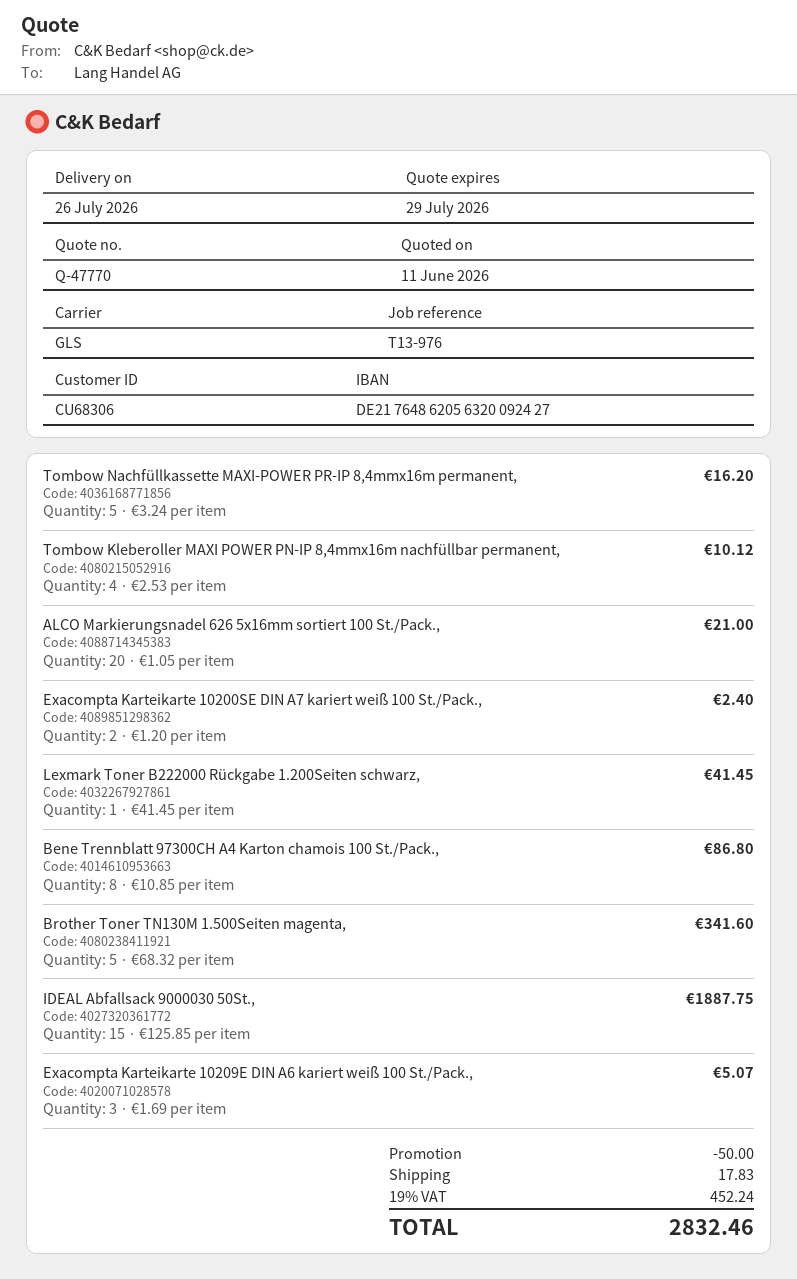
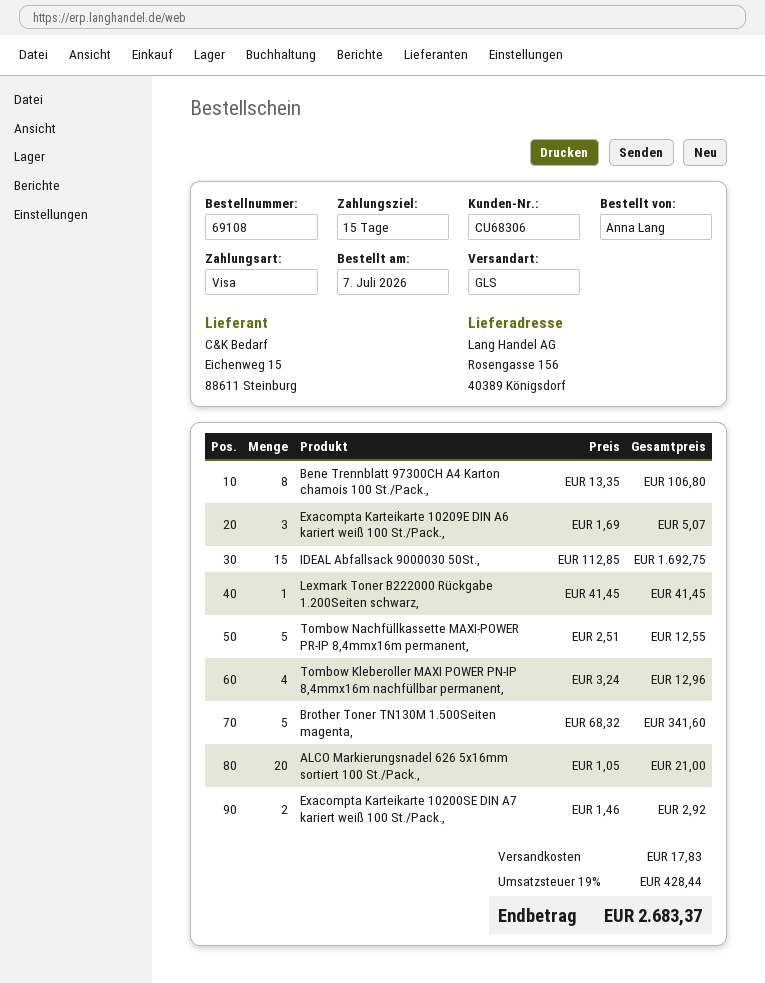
Tombow Nachfüllkassette MAXI-POWER PR-IP 8,4mmx16m permanent,: 5 x 3.24 = 16.20 -> 5 x 2.51 = 12.55
Tombow Kleberoller MAXI POWER PN-IP 8,4mmx16m nachfüllbar permanent,: 4 x 2.53 = 10.12 -> 4 x 3.24 = 12.96
Exacompta Karteikarte 10200SE DIN A7 kariert weiß 100 St./Pack.,: 2 x 1.20 = 2.40 -> 2 x 1.46 = 2.92
Bene Trennblatt 97300CH A4 Karton chamois 100 St./Pack.,: 8 x 10.85 = 86.80 -> 8 x 13.35 = 106.80
IDEAL Abfallsack 9000030 50St.,: 15 x 125.85 = 1887.75 -> 15 x 112.85 = 1692.75
discount: 50.00 -> none
tax: 19% = 452.24 -> 19% = 428.44
total: 2832.46 -> 2683.37

